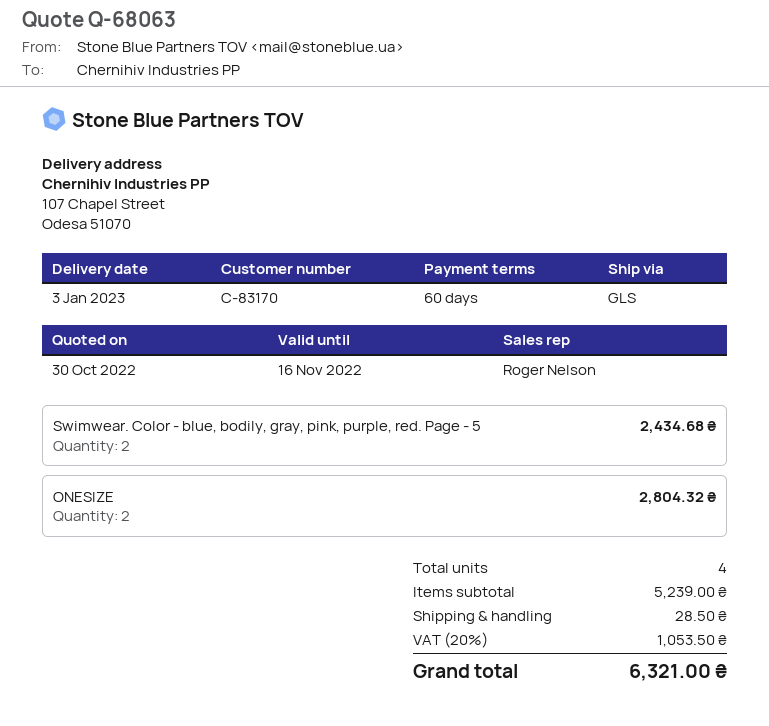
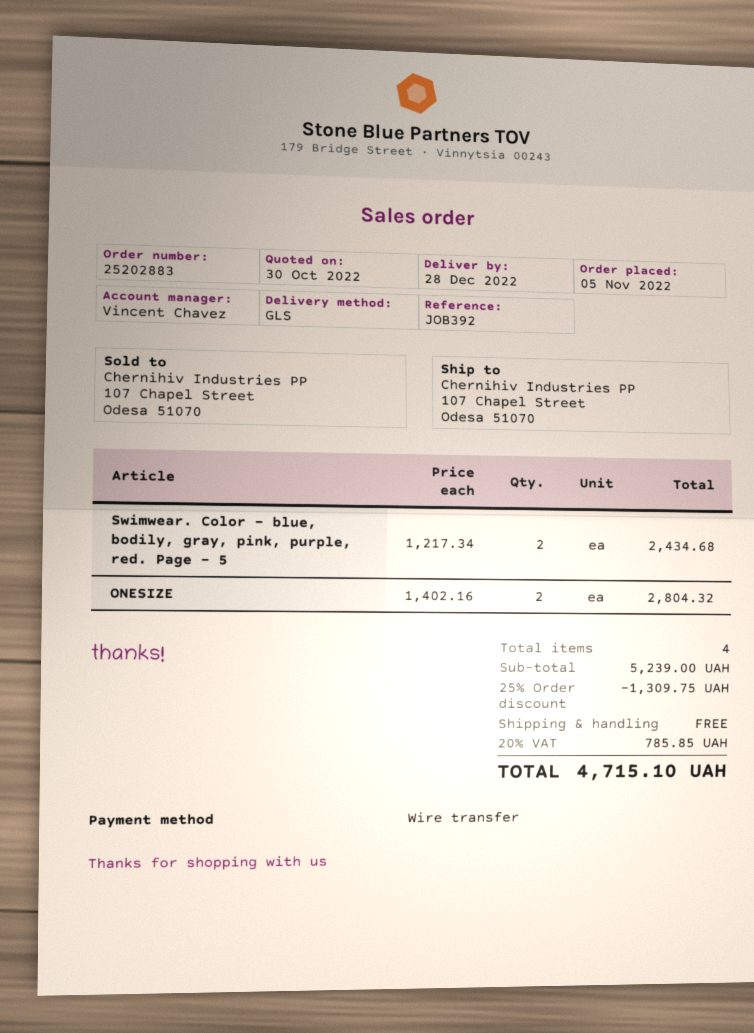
delivery date: 2023-01-03 -> 2022-12-28
sales rep: Roger Nelson -> Vincent Chavez
discount: none -> 25% = 1309.75
shipping: 28.50 -> 0.00
tax: 20% = 1053.50 -> 20% = 785.85
total: 6321.00 -> 4715.10

